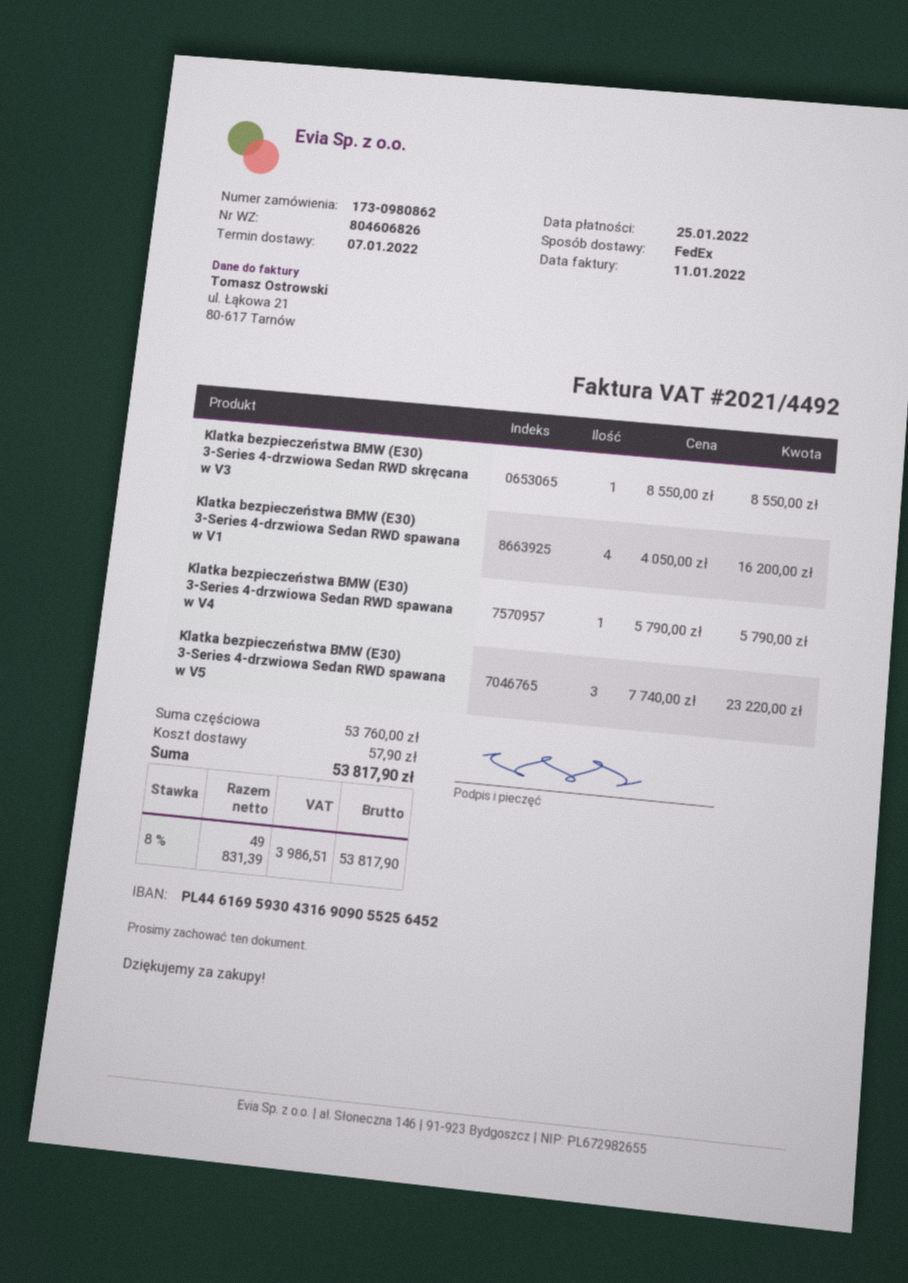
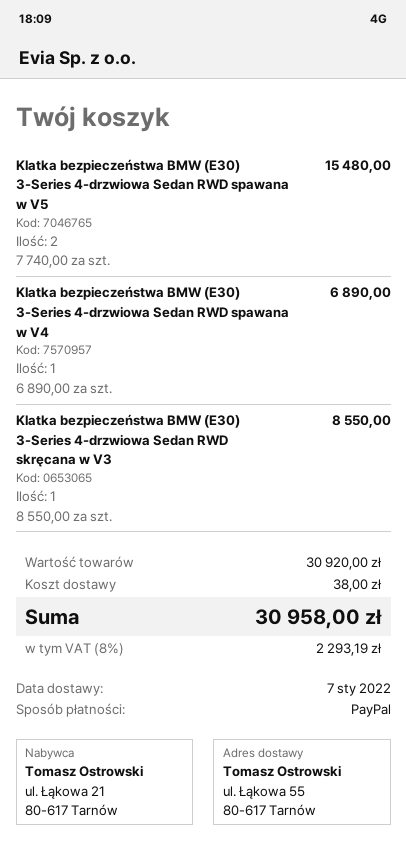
Klatka bezpieczeństwa BMW (E30) 3-Series 4-drzwiowa Sedan RWD spawana w V1: 4 x 4050.00 = 16200.00 -> none
Klatka bezpieczeństwa BMW (E30) 3-Series 4-drzwiowa Sedan RWD spawana w V4: 1 x 5790.00 = 5790.00 -> 1 x 6890.00 = 6890.00
Klatka bezpieczeństwa BMW (E30) 3-Series 4-drzwiowa Sedan RWD spawana w V5: 3 x 7740.00 = 23220.00 -> 2 x 7740.00 = 15480.00
subtotal: 53760.00 -> 30920.00
shipping: 57.90 -> 38.00
tax: 8% = 3986.51 -> 8% = 2293.19
total: 53817.90 -> 30958.00

